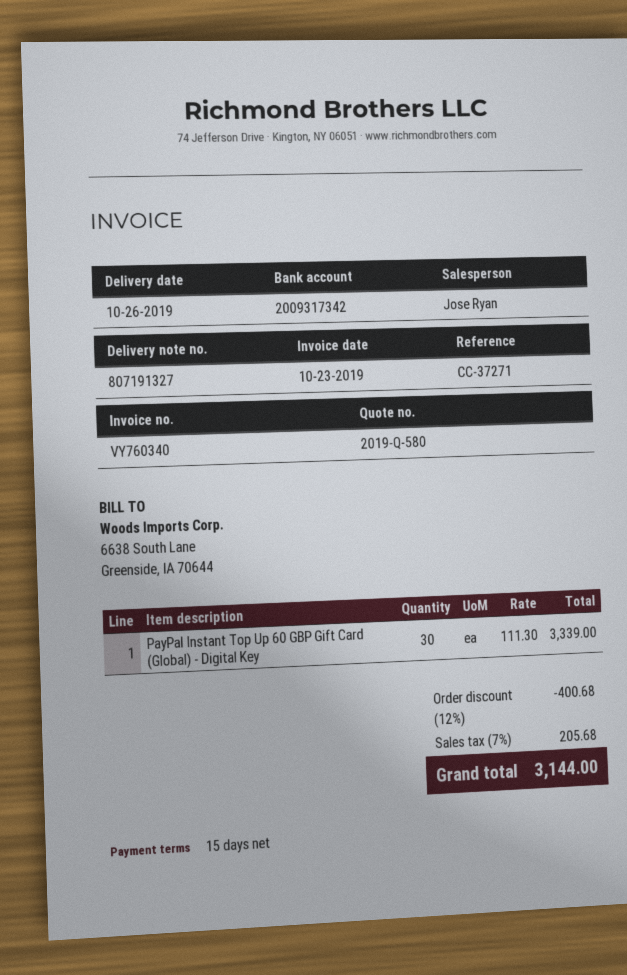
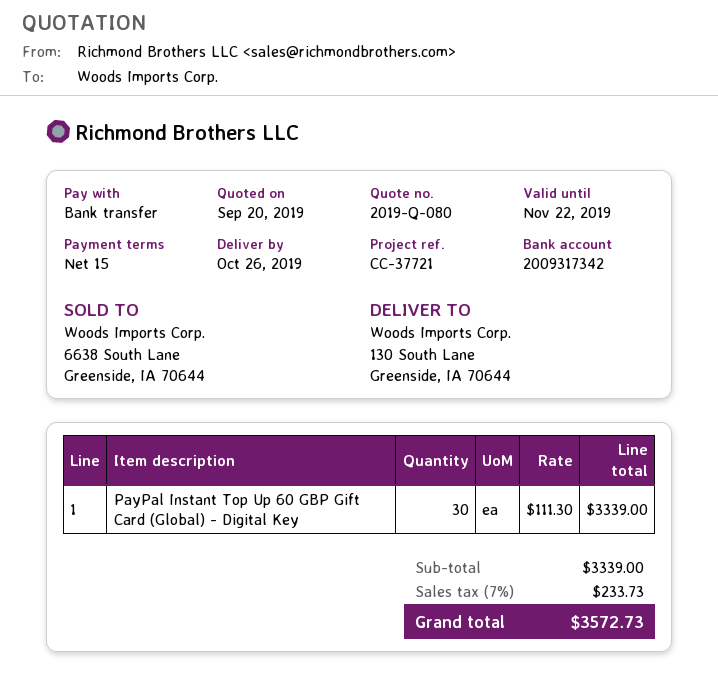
quote number: 2019-Q-580 -> 2019-Q-080
reference: CC-37271 -> CC-37721
discount: 12% = 400.68 -> none
tax: 7% = 205.68 -> 7% = 233.73
total: 3144.00 -> 3572.73

